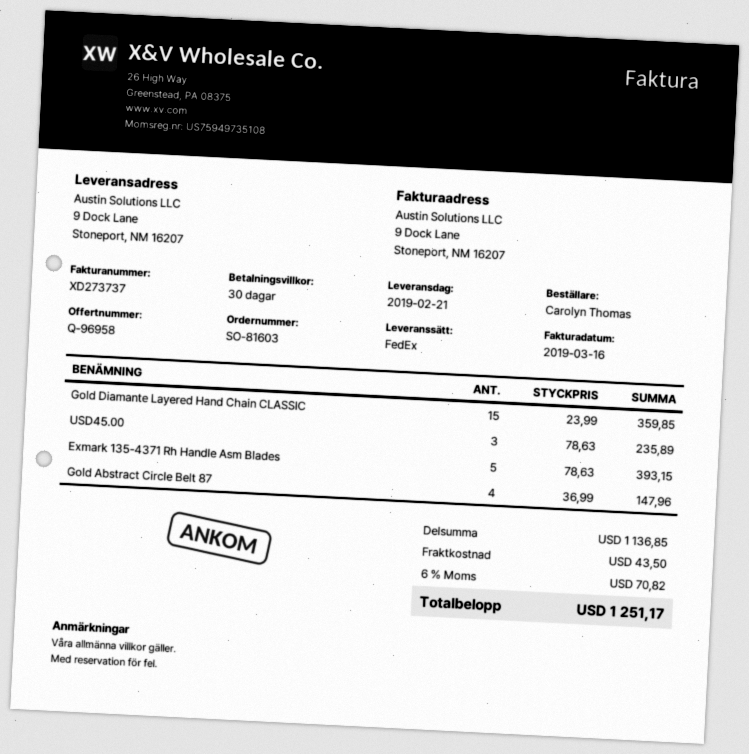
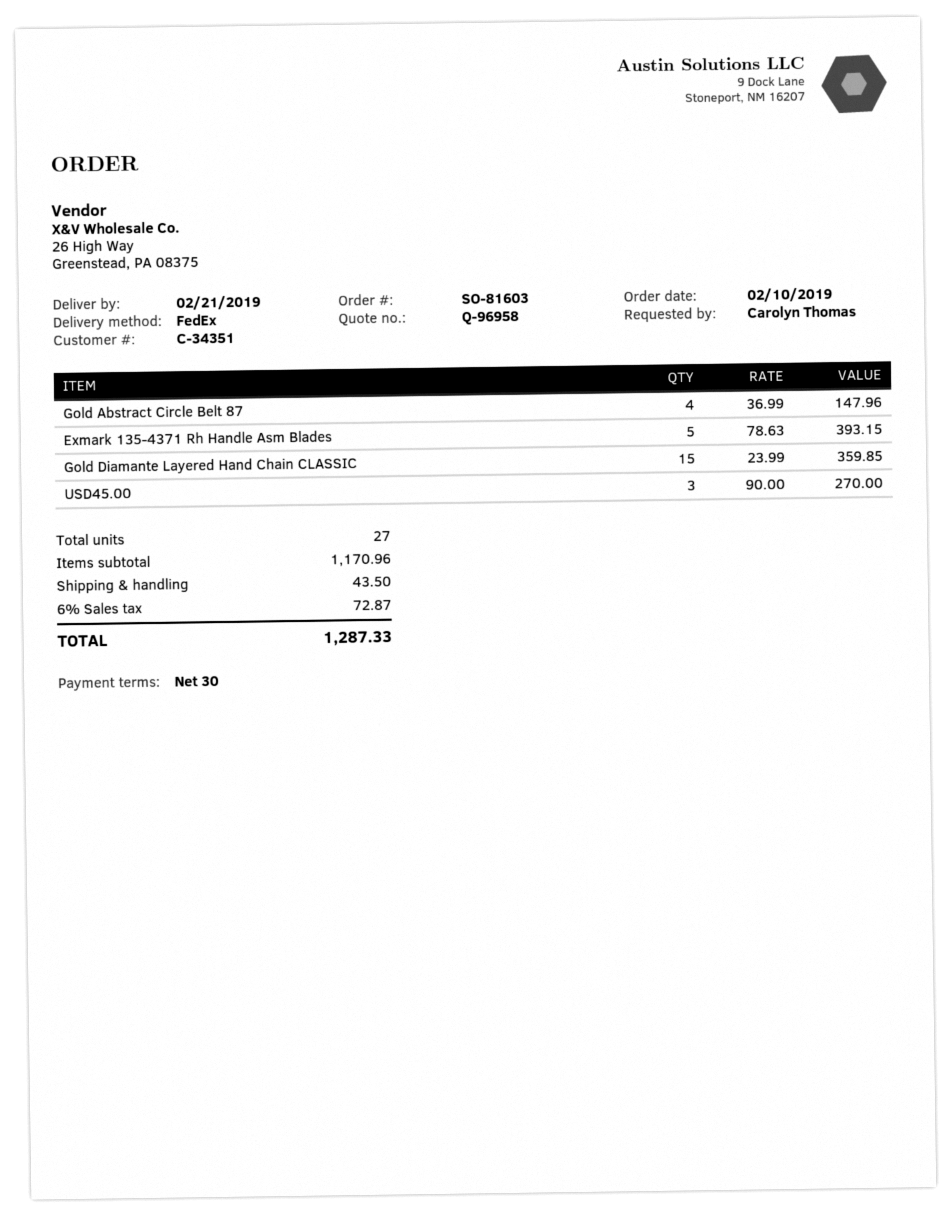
USD45.00: 3 x 78.63 = 235.89 -> 3 x 90.00 = 270.00
subtotal: 1136.85 -> 1170.96
tax: 6% = 70.82 -> 6% = 72.87
total: 1251.17 -> 1287.33

